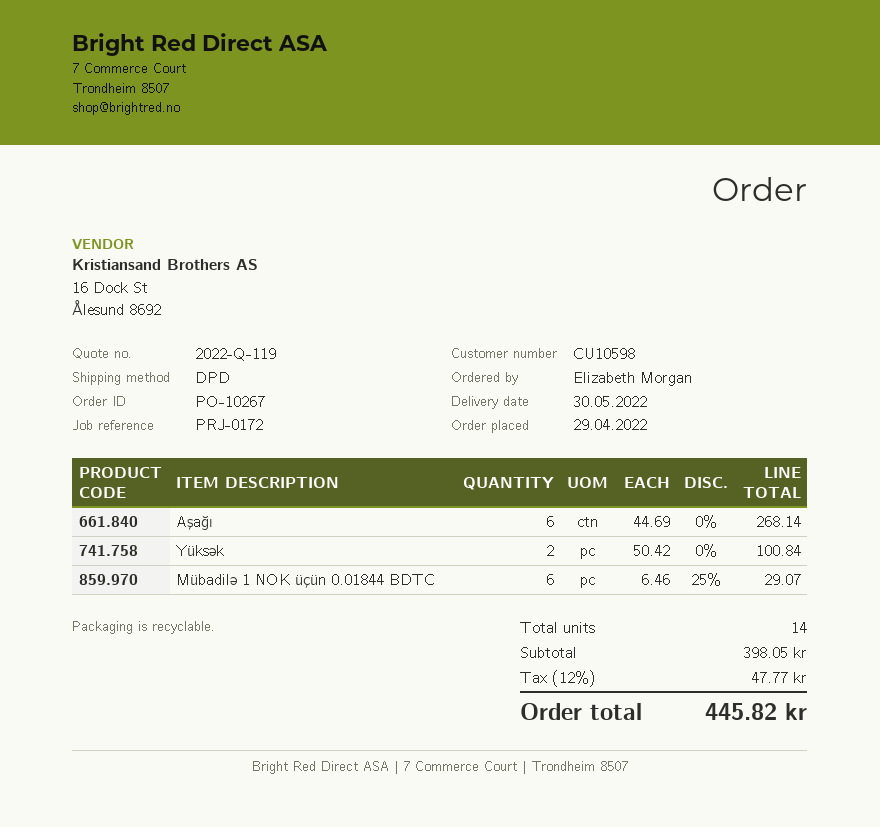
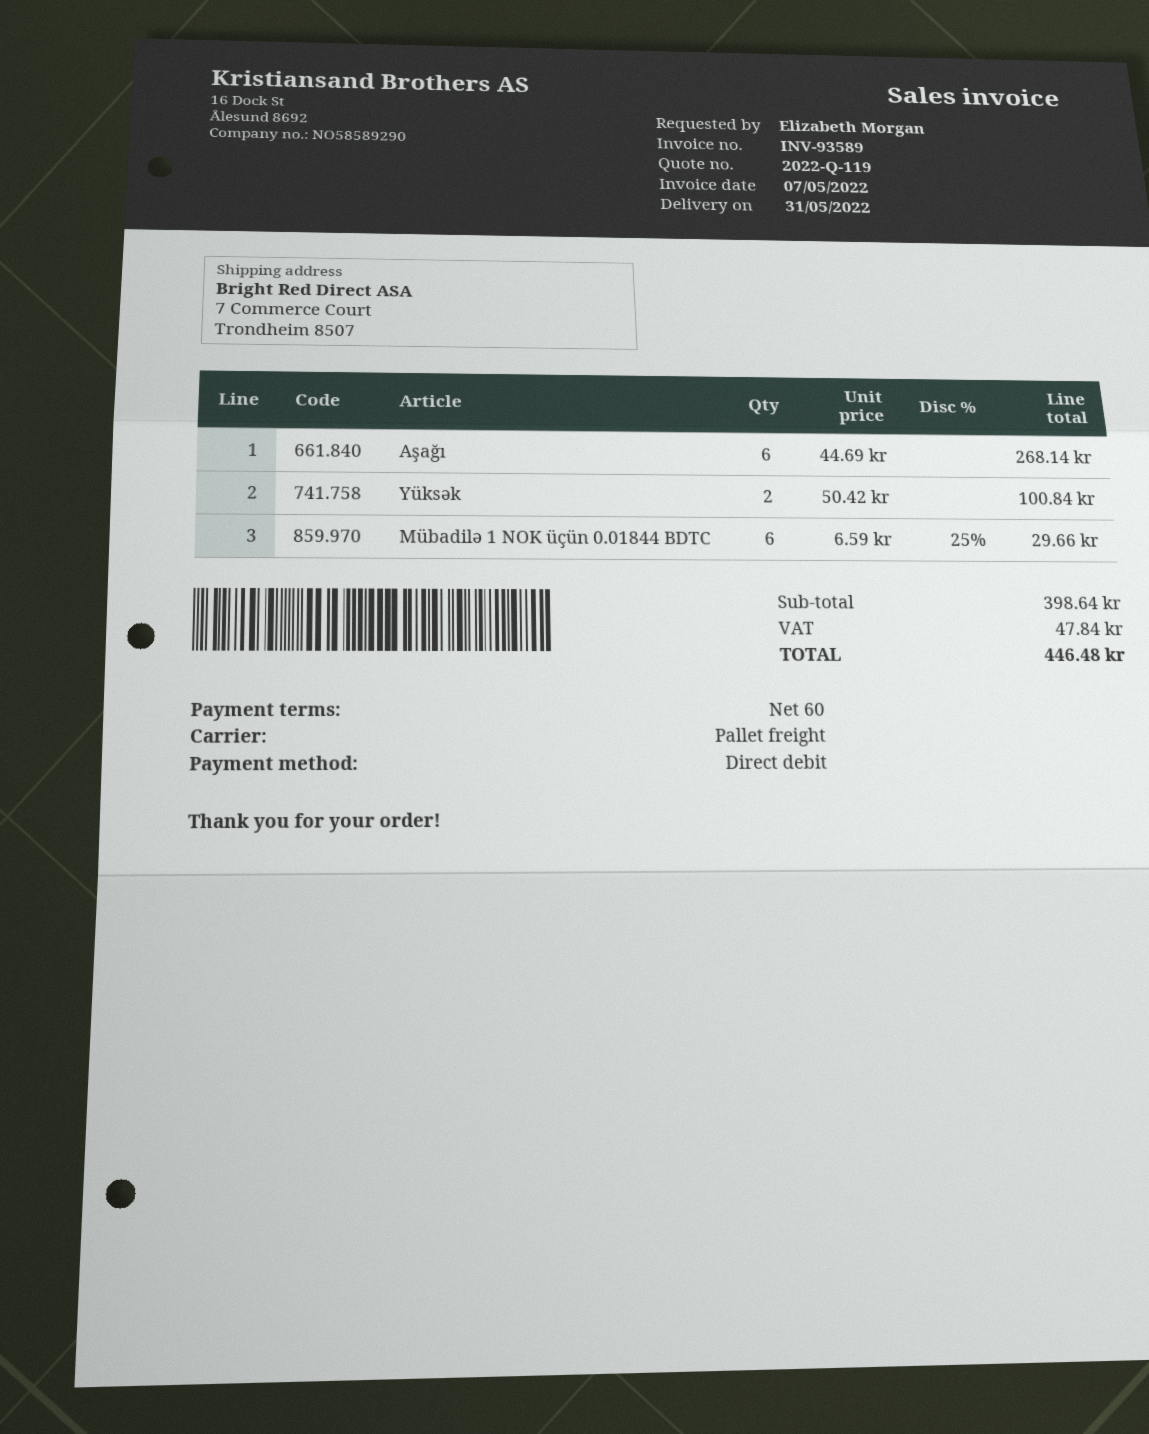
delivery date: 2022-05-30 -> 2022-05-31
shipping method: DPD -> pallet freight
Mübadilə 1 NOK üçün 0.01844 BDTC: 6 x 6.46 - 25% = 29.07 -> 6 x 6.59 - 25% = 29.66
subtotal: 398.05 -> 398.64
tax: 47.77 -> 47.84
total: 445.82 -> 446.48

